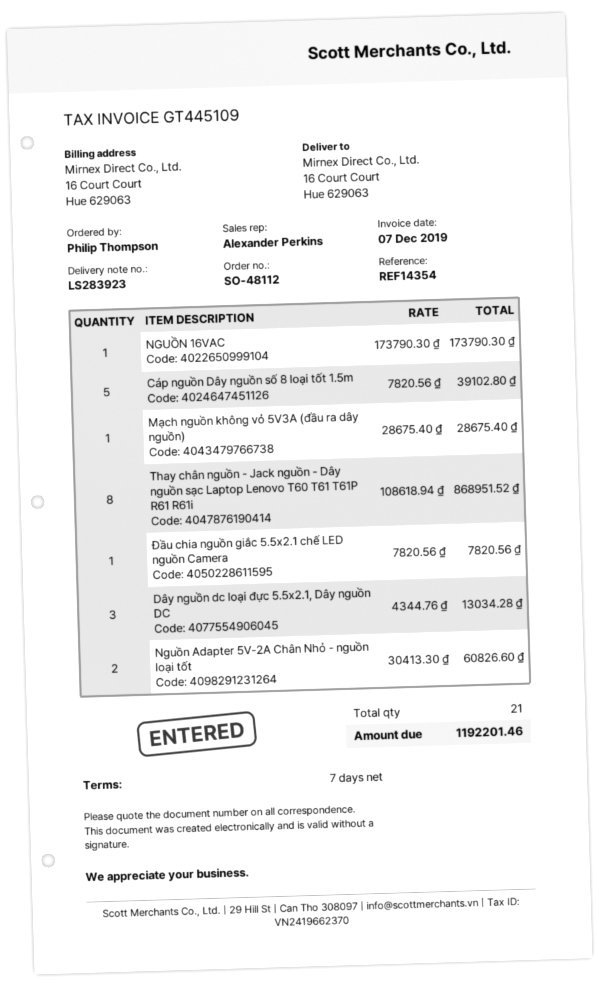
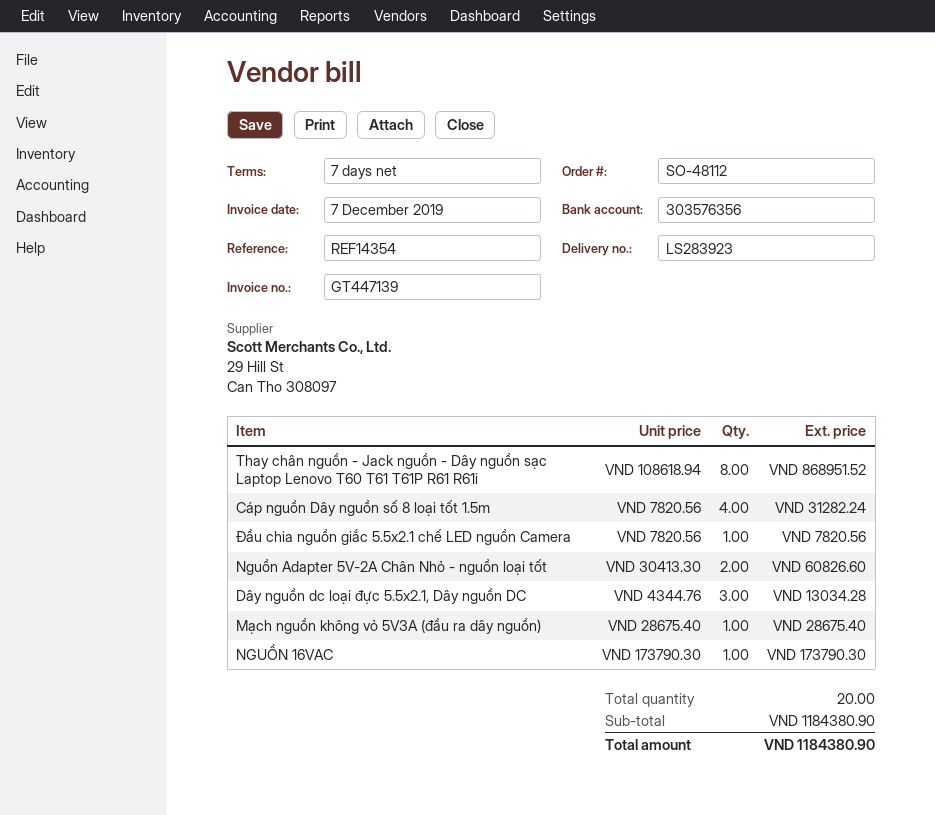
invoice number: GT445109 -> GT447139
Cáp nguồn Dây nguồn số 8 loại tốt 1.5m: 5 x 7820.56 = 39102.80 -> 4 x 7820.56 = 31282.24
total quantity: 21 -> 20
total: 1192201.46 -> 1184380.90

